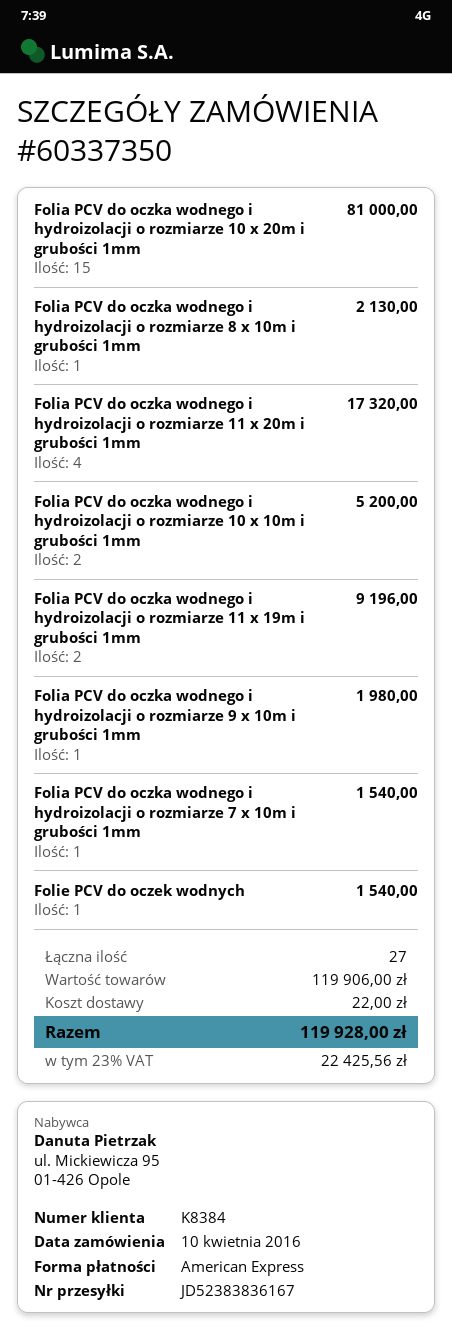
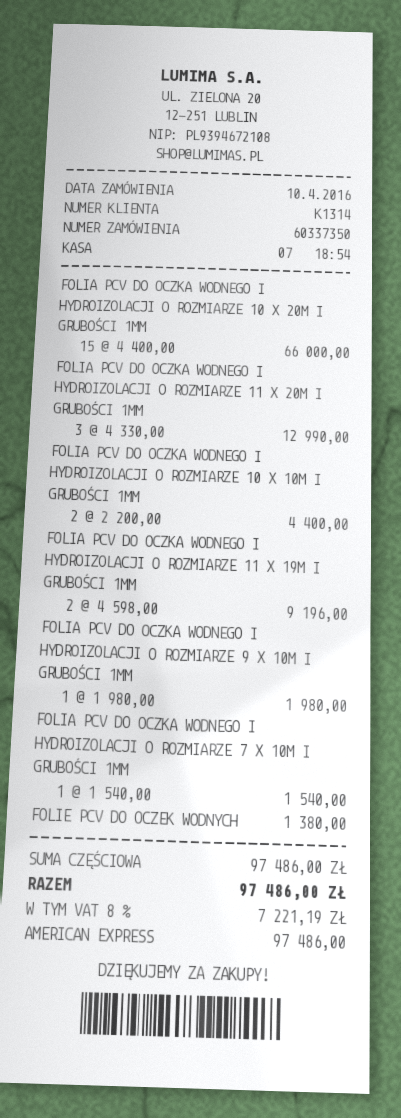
customer number: K8384 -> K1314
Folia PCV do oczka wodnego i hydroizolacji o rozmiarze 10 x 20m i grubości 1mm: 15 for 81000.00 -> 15 for 66000.00
Folia PCV do oczka wodnego i hydroizolacji o rozmiarze 8 x 10m i grubości 1mm: 1 for 2130.00 -> none
Folia PCV do oczka wodnego i hydroizolacji o rozmiarze 11 x 20m i grubości 1mm: 4 for 17320.00 -> 3 for 12990.00
Folia PCV do oczka wodnego i hydroizolacji o rozmiarze 10 x 10m i grubości 1mm: 2 for 5200.00 -> 2 for 4400.00
Folie PCV do oczek wodnych: 1 for 1540.00 -> 1 for 1380.00
subtotal: 119906.00 -> 97486.00
shipping: 22.00 -> none
tax: 23% = 22425.56 -> 8% = 7221.19
total: 119928.00 -> 97486.00

